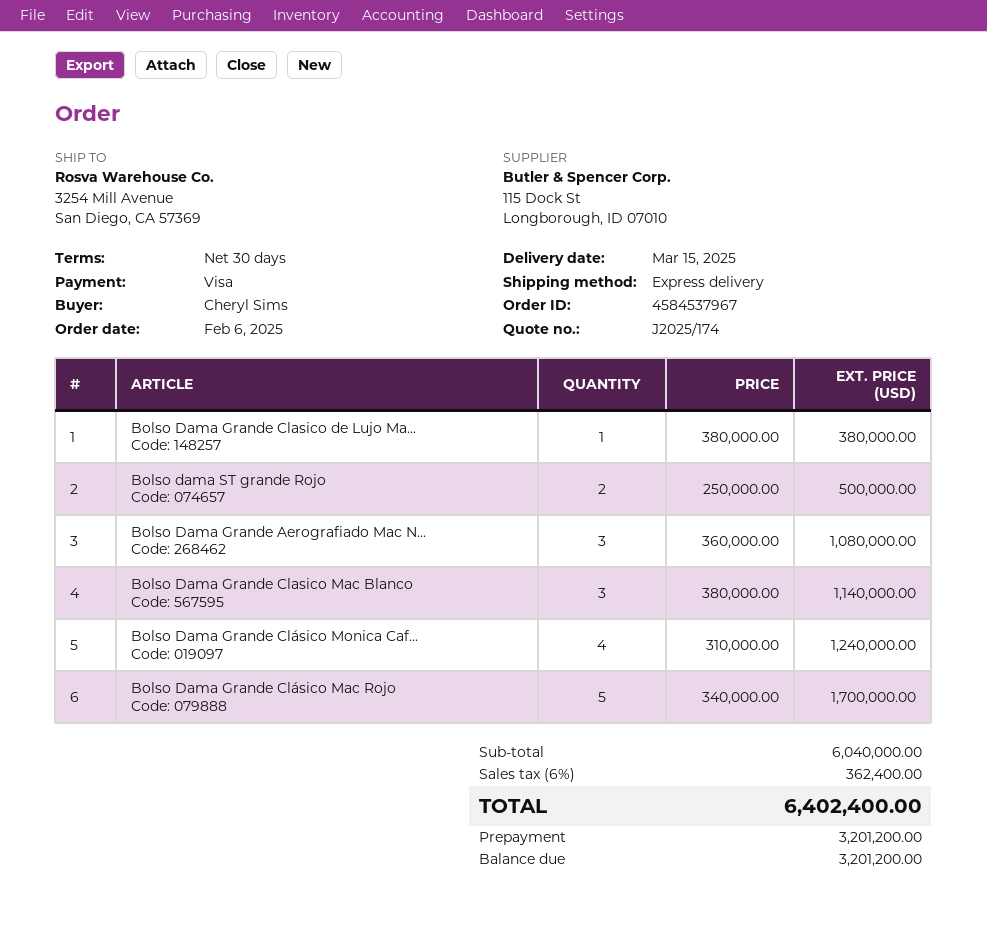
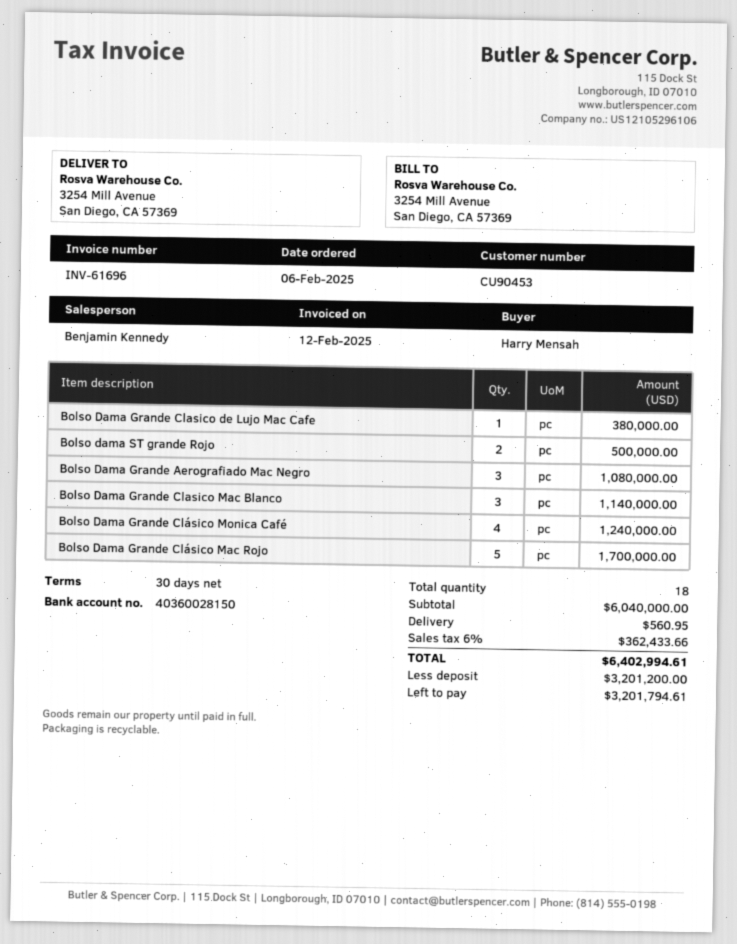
ordered by: Cheryl Sims -> Harry Mensah
shipping: none -> 560.95
tax: 6% = 362400.00 -> 6% = 362433.66
total: 6402400.00 -> 6402994.61
balance: 3201200.00 -> 3201794.61

